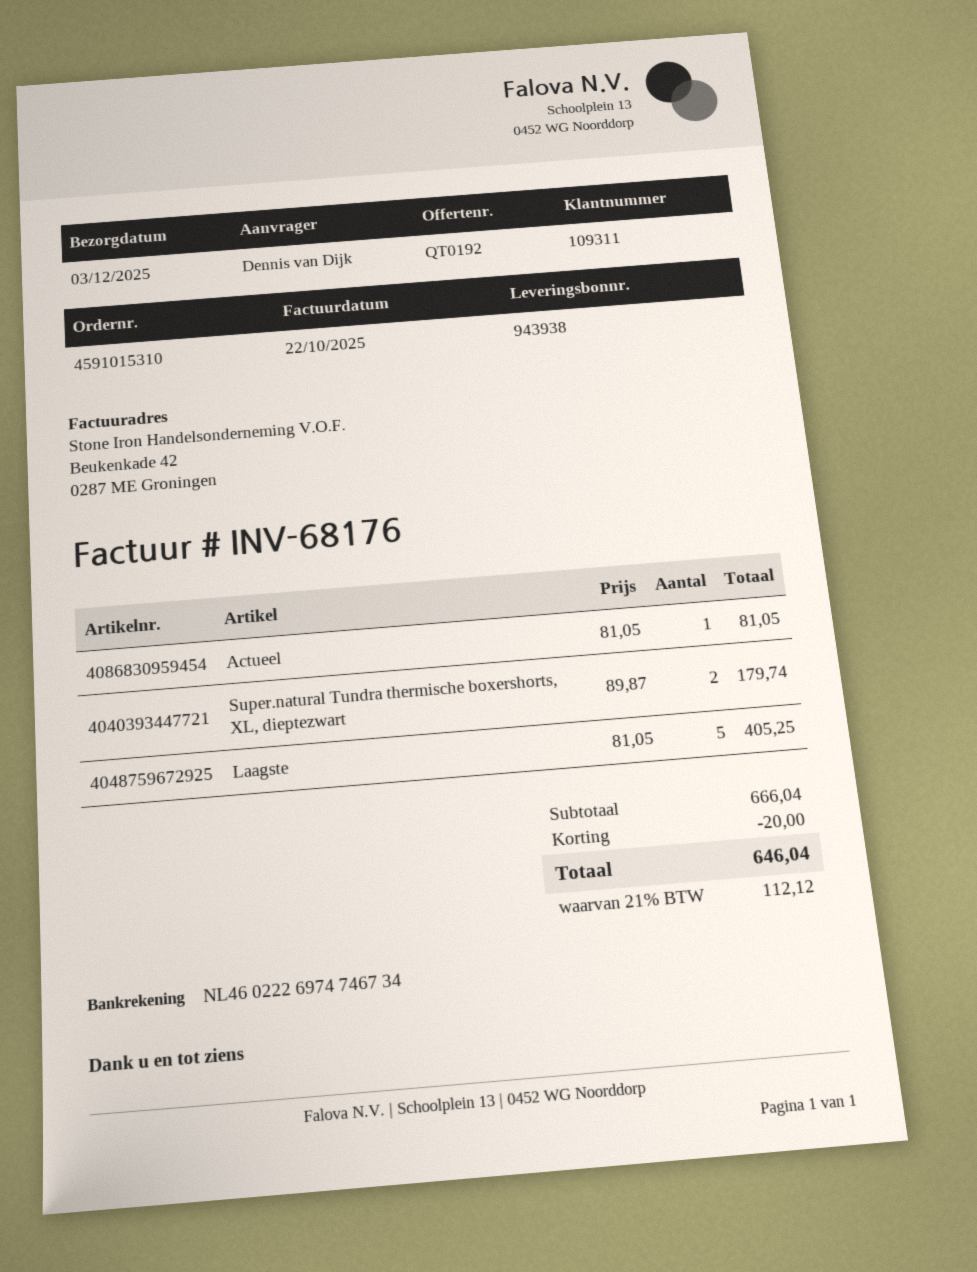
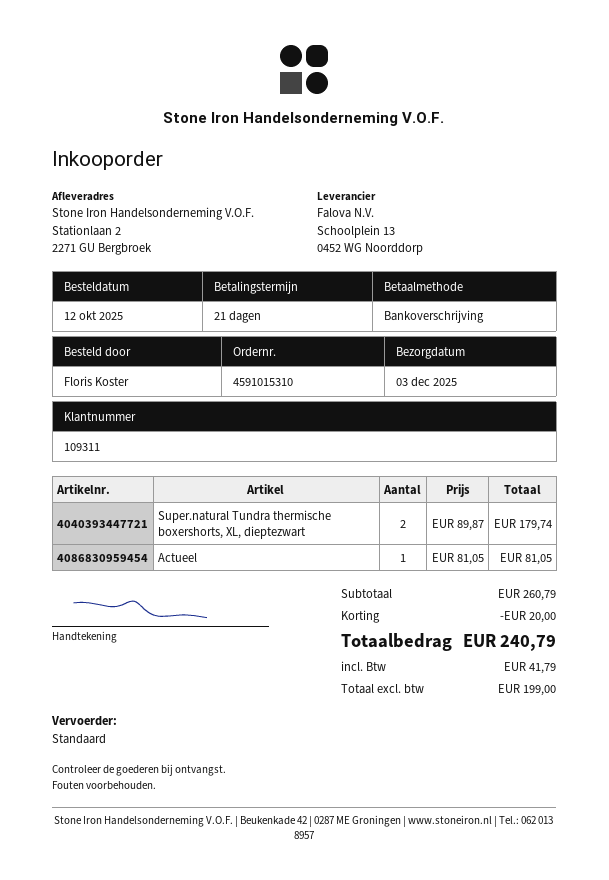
ordered by: Dennis van Dijk -> Floris Koster
Laagste: 5 x 81.05 = 405.25 -> none
subtotal: 666.04 -> 260.79
tax: 112.12 -> 41.79
total: 646.04 -> 240.79

